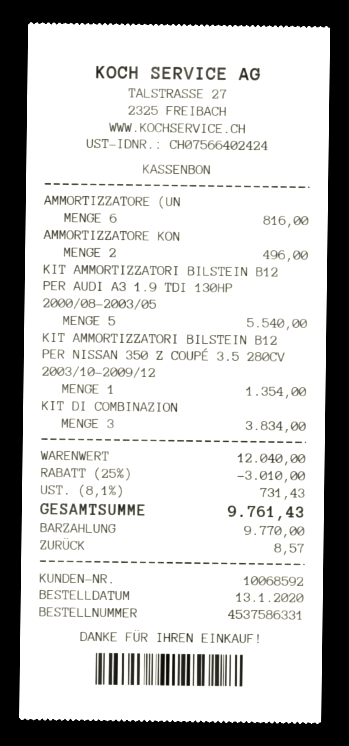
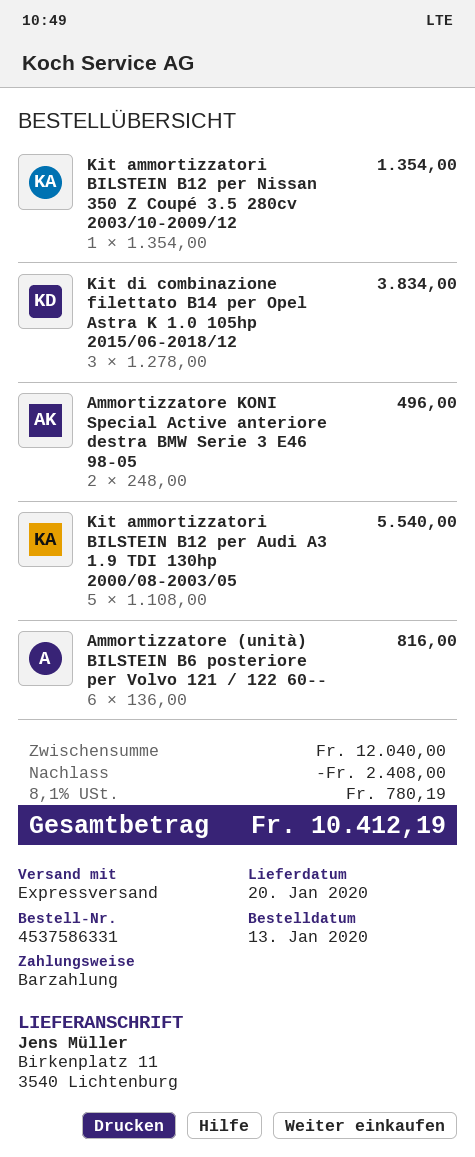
discount: 3010.00 -> 2408.00
tax: 8.1% = 731.43 -> 8.1% = 780.19
total: 9761.43 -> 10412.19

